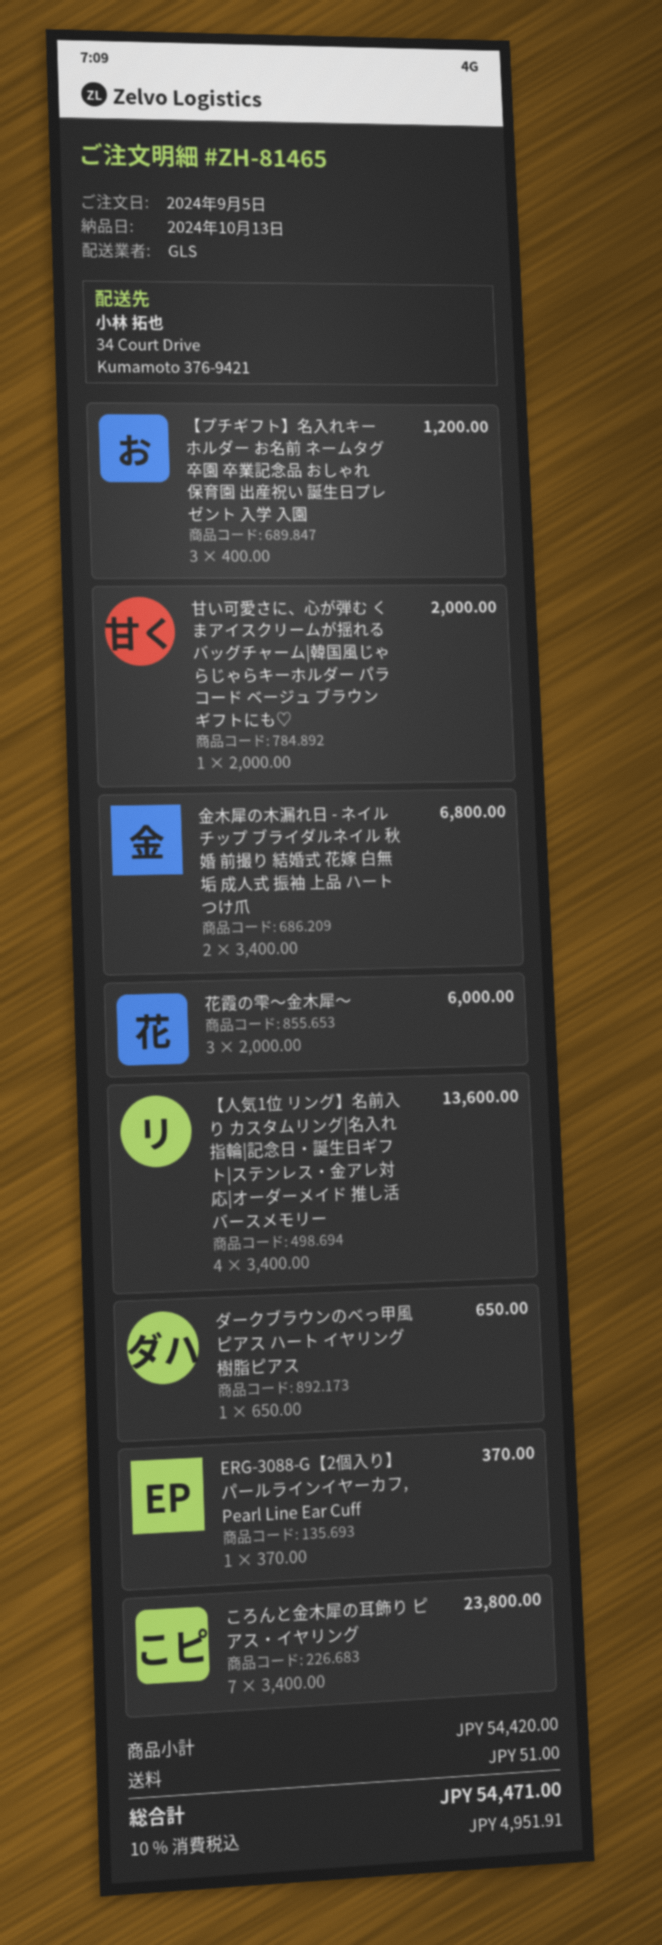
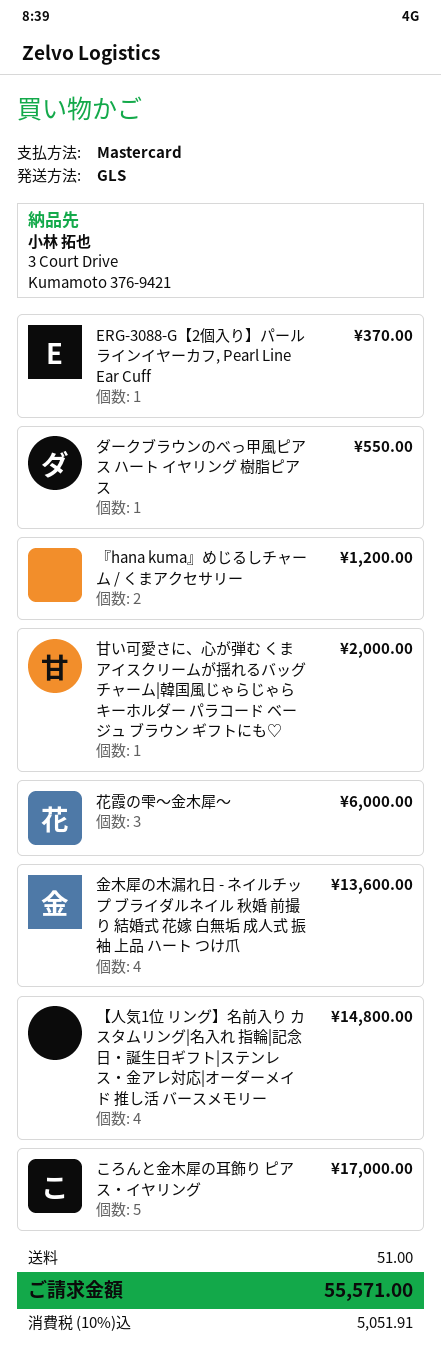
ship to: 34 Court Drive, Kumamoto 376-9421 -> 3 Court Drive, Kumamoto 376-9421
【プチギフト】名入れキーホルダー お名前 ネームタグ 卒園 卒業記念品 おしゃれ 保育園 出産祝い 誕生日プレゼント 入学 入園: 3 for 1200.00 -> none
金木犀の木漏れ日 - ネイルチップ ブライダルネイル 秋婚 前撮り 結婚式 花嫁 白無垢 成人式 振袖 上品 ハート つけ爪: 2 for 6800.00 -> 4 for 13600.00
【人気1位 リング】名前入り カスタムリング|名入れ 指輪|記念日・誕生日ギフト|ステンレス・金アレ対応|オーダーメイド 推し活 バースメモリー: 4 for 13600.00 -> 4 for 14800.00
ダークブラウンのべっ甲風ピアス ハート イヤリング 樹脂ピアス: 1 for 650.00 -> 1 for 550.00
ころんと金木犀の耳飾り ピアス・イヤリング: 7 for 23800.00 -> 5 for 17000.00
『hana kuma』めじるしチャーム / くまアクセサリー: none -> 2 for 1200.00
tax: 10% = 4951.91 -> 10% = 5051.91
total: 54471.00 -> 55571.00

